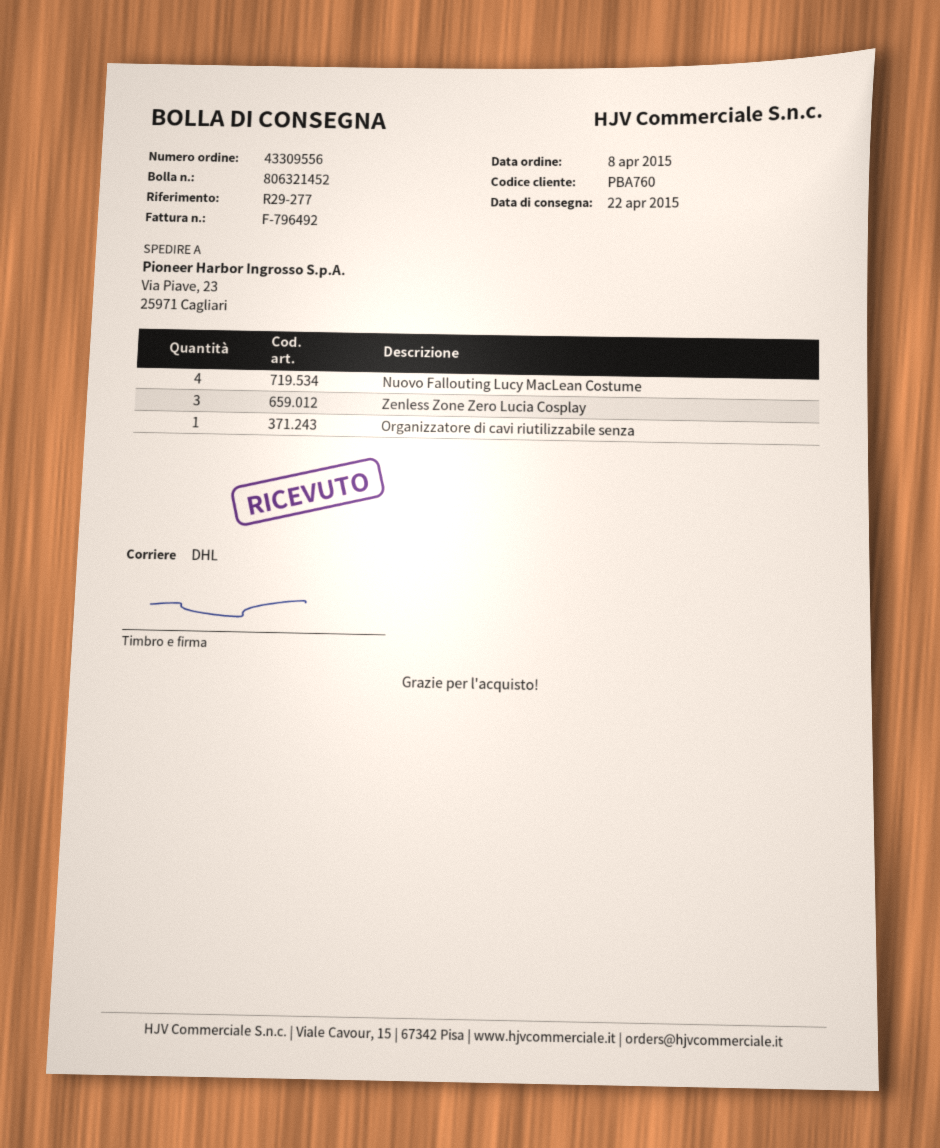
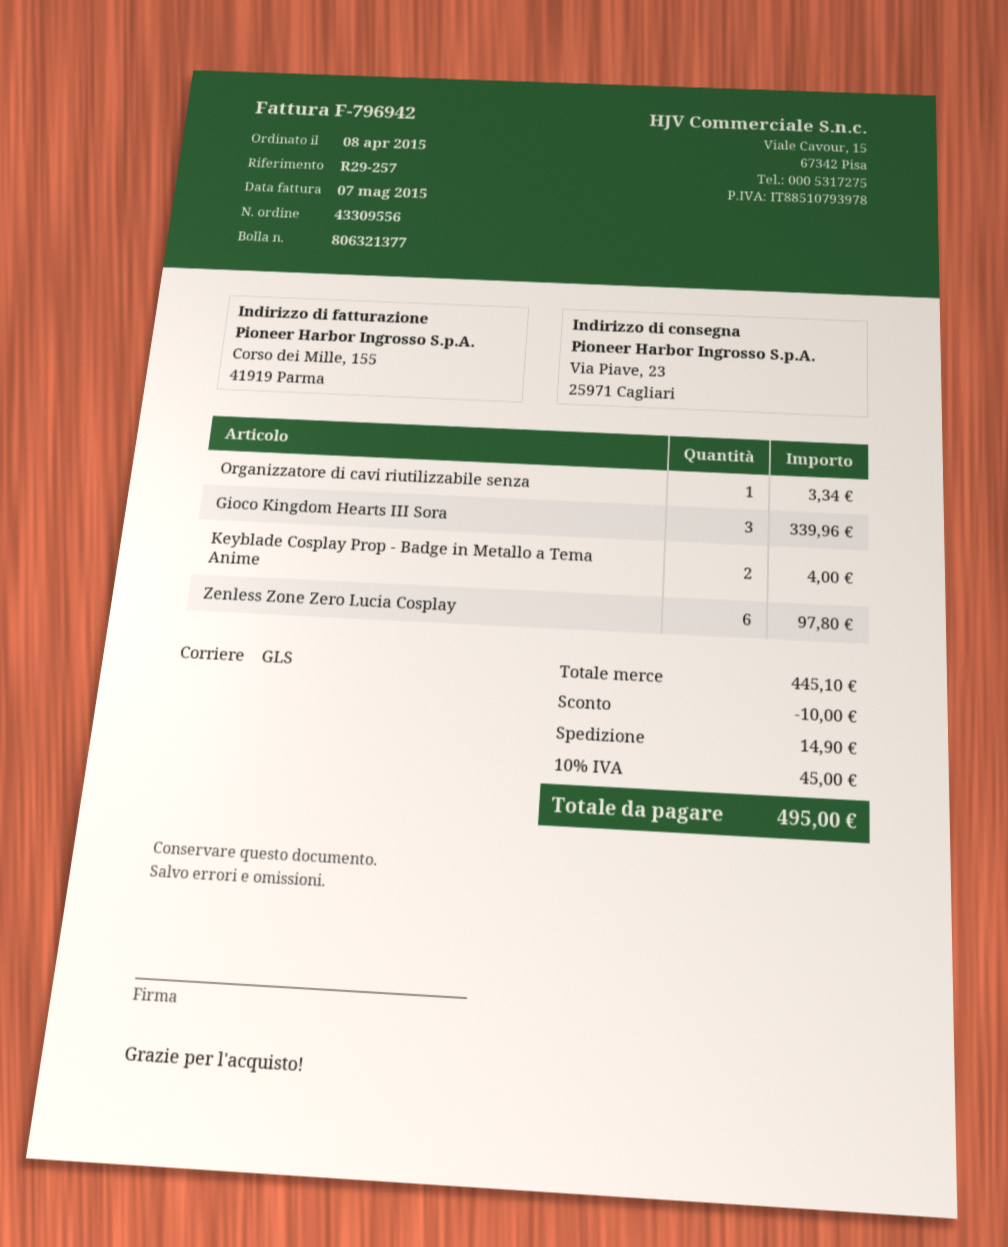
delivery note number: 806321452 -> 806321377
invoice number: F-796492 -> F-796942
reference: R29-277 -> R29-257
shipping method: DHL -> GLS
Nuovo Fallouting Lucy MacLean Costume: 4 -> none
Zenless Zone Zero Lucia Cosplay: 3 -> 6
Gioco Kingdom Hearts III Sora: none -> 3
Keyblade Cosplay Prop - Badge in Metallo a Tema Anime: none -> 2

